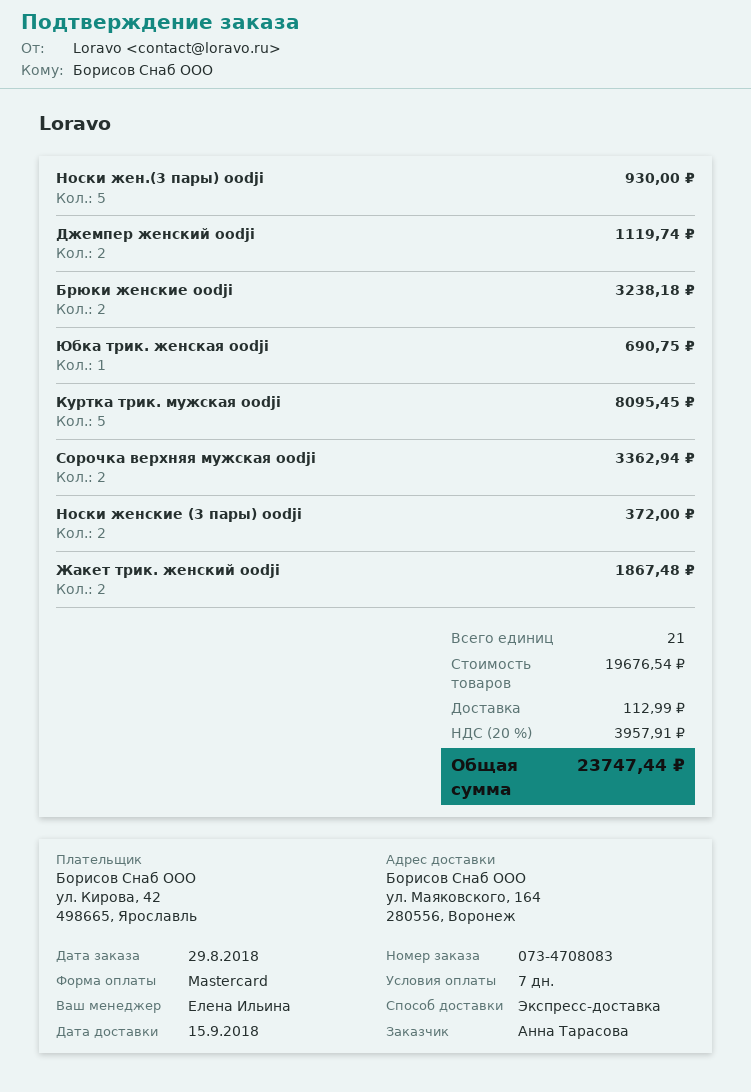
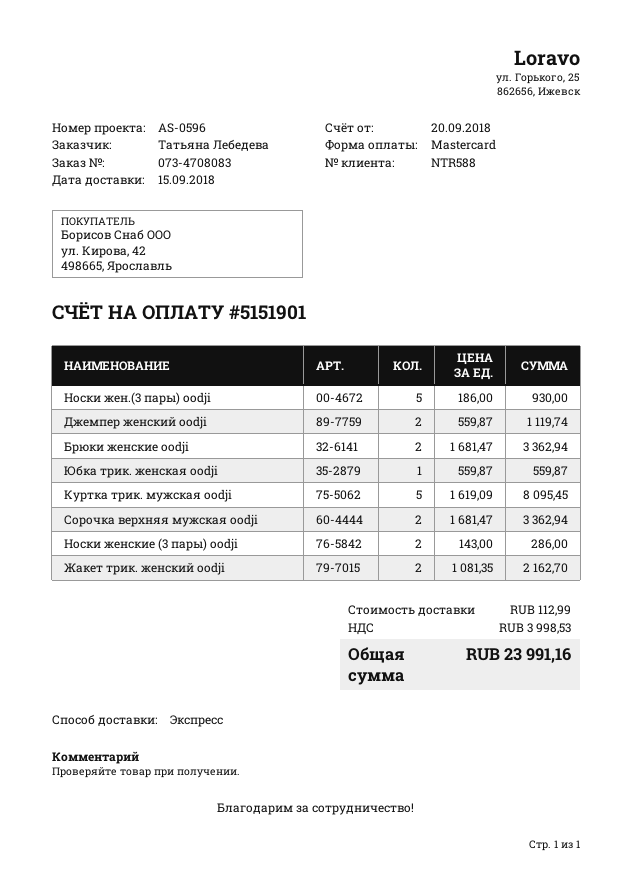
ordered by: Анна Тарасова -> Татьяна Лебедева
Брюки женские oodji: 2 for 3238.18 -> 2 for 3362.94
Юбка трик. женская oodji: 1 for 690.75 -> 1 for 559.87
Носки женские (3 пары) oodji: 2 for 372.00 -> 2 for 286.00
Жакет трик. женский oodji: 2 for 1867.48 -> 2 for 2162.70
tax: 3957.91 -> 3998.53
total: 23747.44 -> 23991.16

